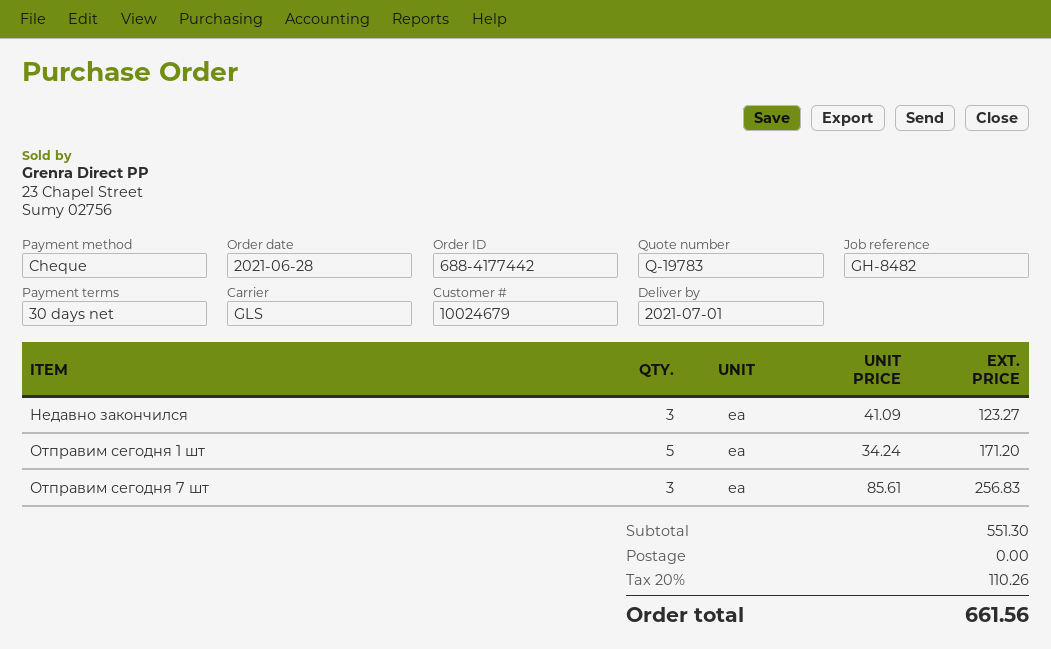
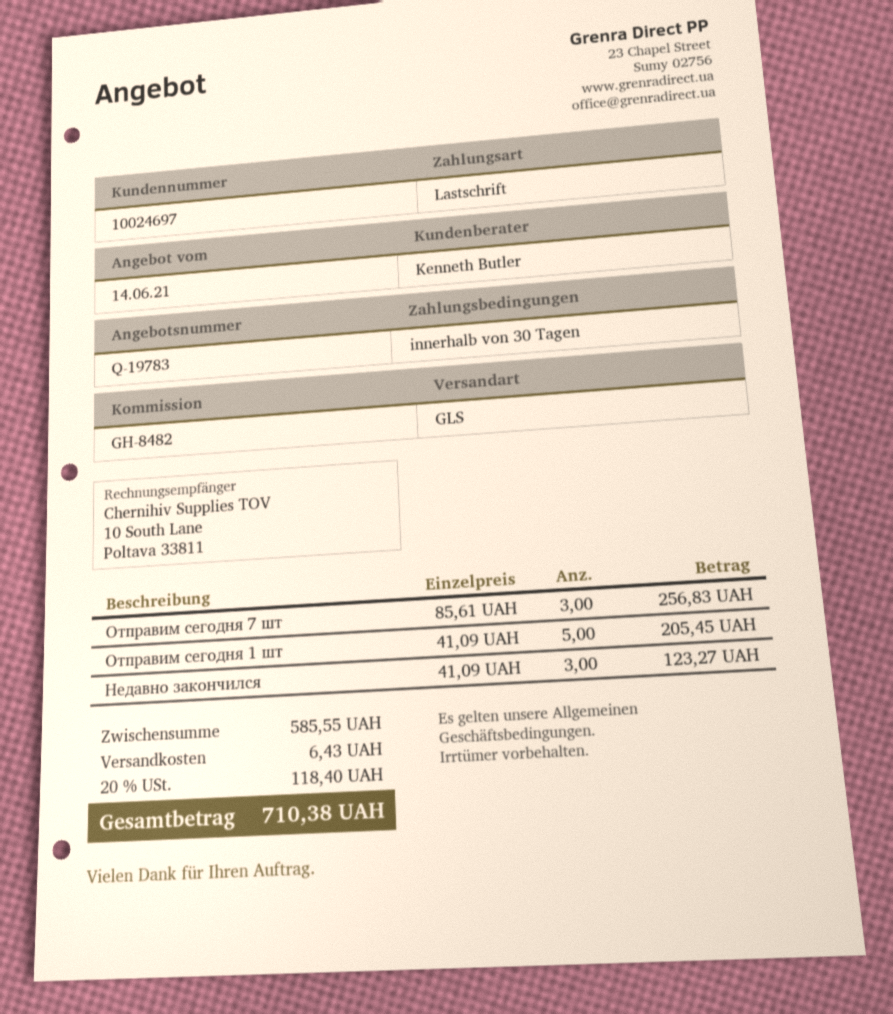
customer number: 10024679 -> 10024697
payment method: cheque -> direct debit
Отправим сегодня 1 шт: 5 x 34.24 = 171.20 -> 5 x 41.09 = 205.45
subtotal: 551.30 -> 585.55
shipping: 0.00 -> 6.43
tax: 20% = 110.26 -> 20% = 118.40
total: 661.56 -> 710.38

